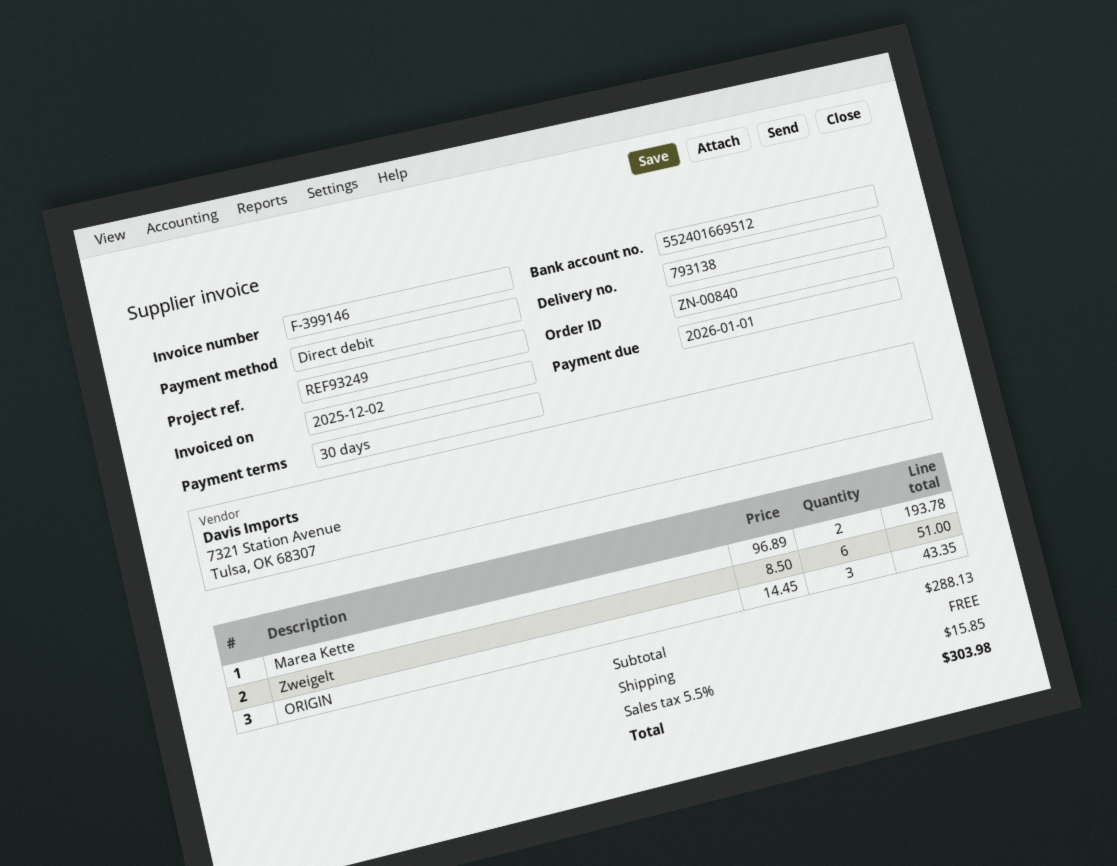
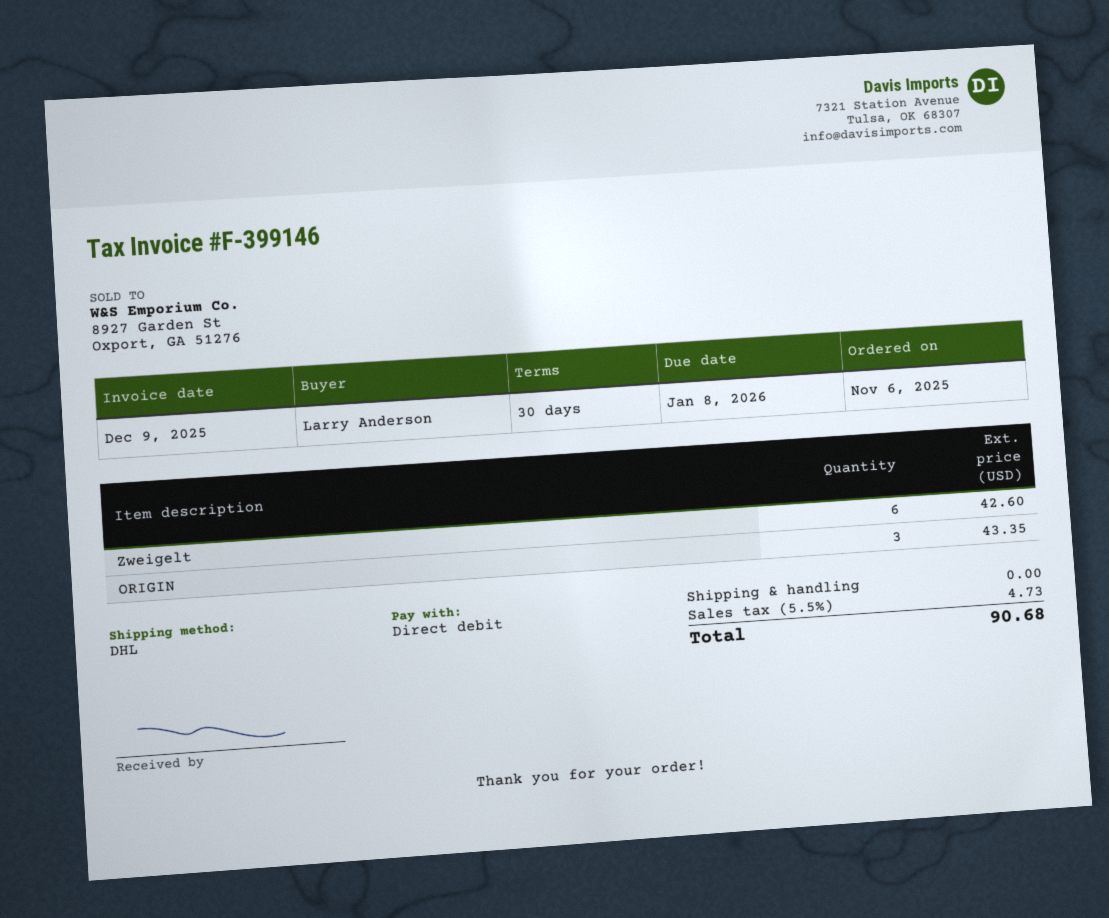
invoice date: 2025-12-02 -> 2025-12-09
due date: 2026-01-01 -> 2026-01-08
Marea Kette: 2 for 193.78 -> none
Zweigelt: 6 for 51.00 -> 6 for 42.60
tax: 5.5% = 15.85 -> 5.5% = 4.73
total: 303.98 -> 90.68

